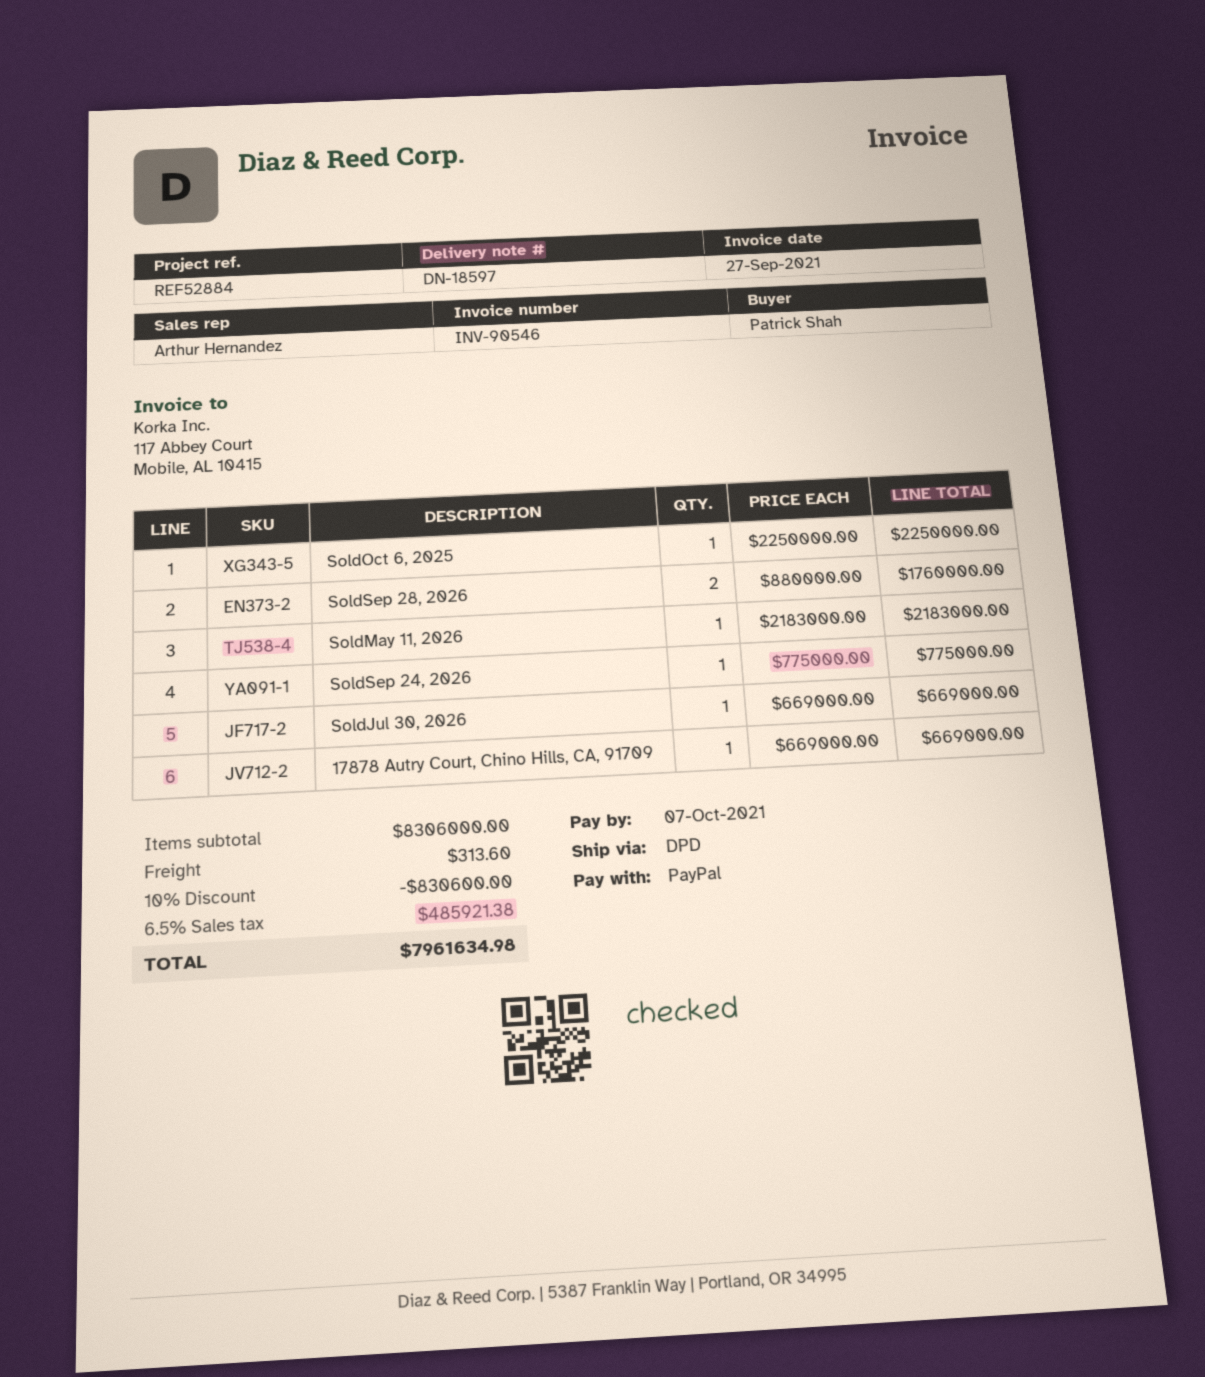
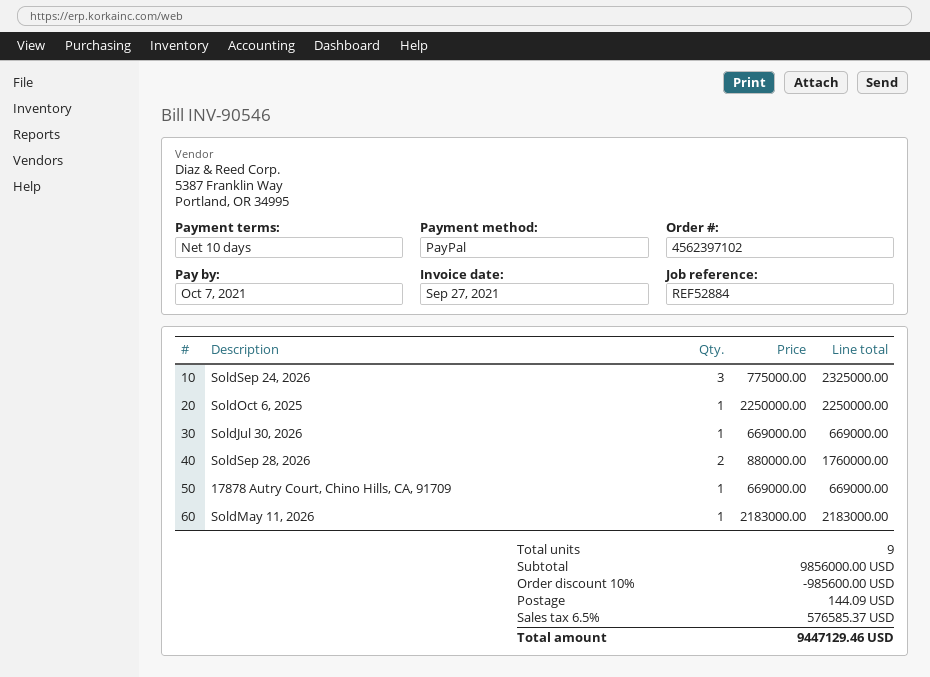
SoldSep 24, 2026: 1 x 775000.00 = 775000.00 -> 3 x 775000.00 = 2325000.00
subtotal: 8306000.00 -> 9856000.00
discount: 10% = 830600.00 -> 10% = 985600.00
shipping: 313.60 -> 144.09
tax: 6.5% = 485921.38 -> 6.5% = 576585.37
total: 7961634.98 -> 9447129.46

